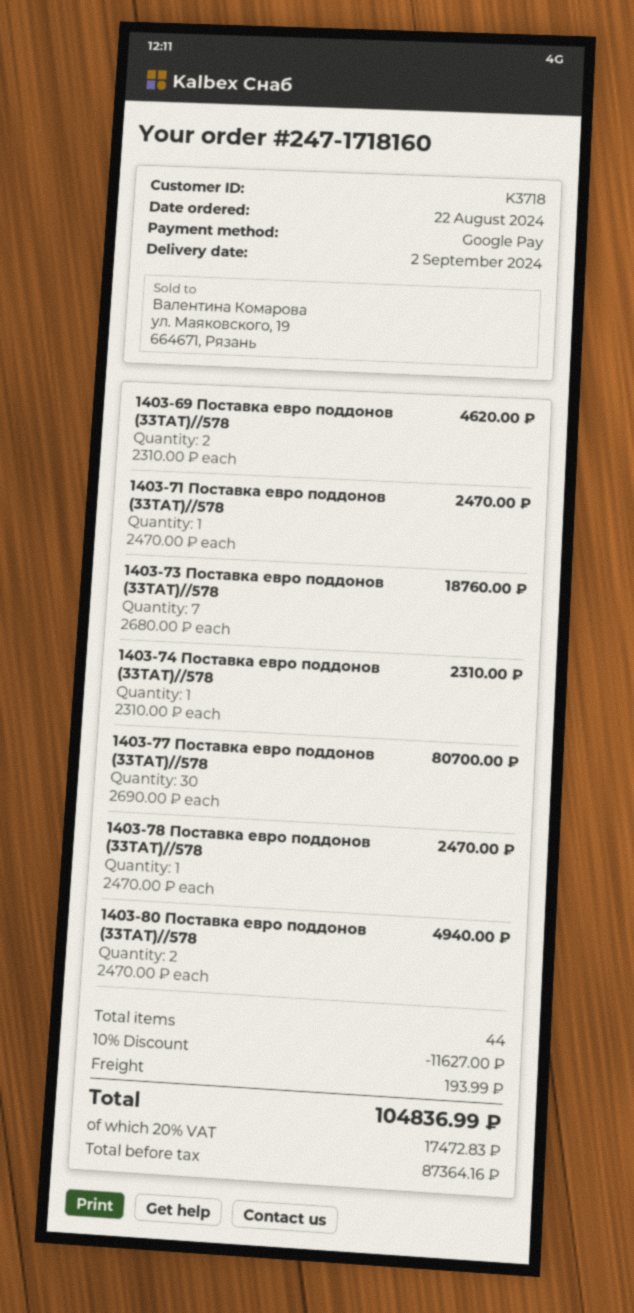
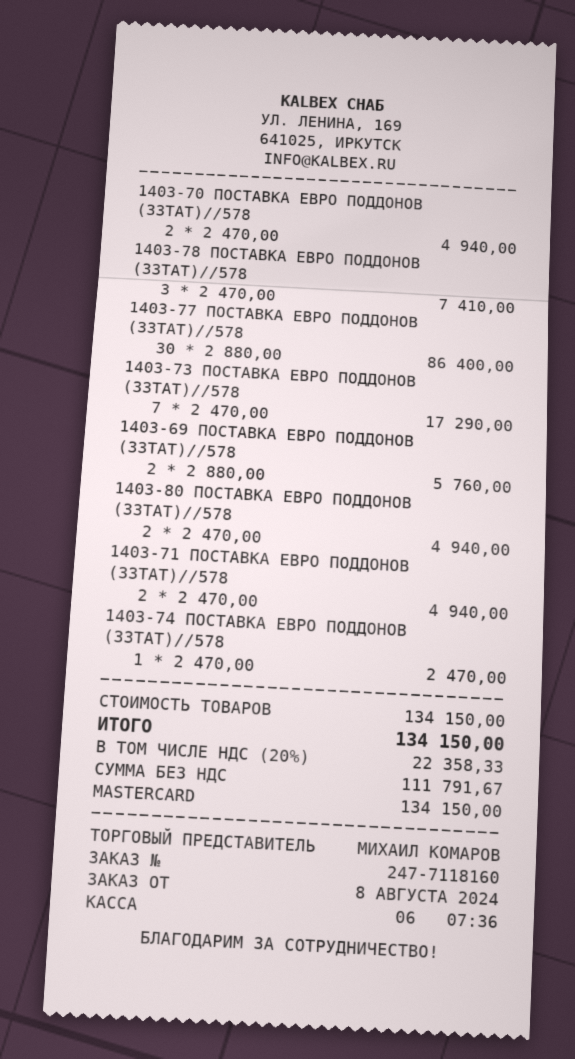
order number: 247-1718160 -> 247-7118160
order date: 2024-08-22 -> 2024-08-08
payment method: Google Pay -> Mastercard
1403-69 Поставка евро поддонов (33ТАТ)//578: 2 x 2310.00 = 4620.00 -> 2 x 2880.00 = 5760.00
1403-71 Поставка евро поддонов (33ТАТ)//578: 1 x 2470.00 = 2470.00 -> 2 x 2470.00 = 4940.00
1403-73 Поставка евро поддонов (33ТАТ)//578: 7 x 2680.00 = 18760.00 -> 7 x 2470.00 = 17290.00
1403-74 Поставка евро поддонов (33ТАТ)//578: 1 x 2310.00 = 2310.00 -> 1 x 2470.00 = 2470.00
1403-77 Поставка евро поддонов (33ТАТ)//578: 30 x 2690.00 = 80700.00 -> 30 x 2880.00 = 86400.00
1403-78 Поставка евро поддонов (33ТАТ)//578: 1 x 2470.00 = 2470.00 -> 3 x 2470.00 = 7410.00
1403-70 ПОСТАВКА ЕВРО ПОДДОНОВ (33ТАТ)//578: none -> 2 x 2470.00 = 4940.00
discount: 10% = 11627.00 -> none
shipping: 193.99 -> none
net: 87364.16 -> 111791.67
tax: 20% = 17472.83 -> 20% = 22358.33
total: 104836.99 -> 134150.00

